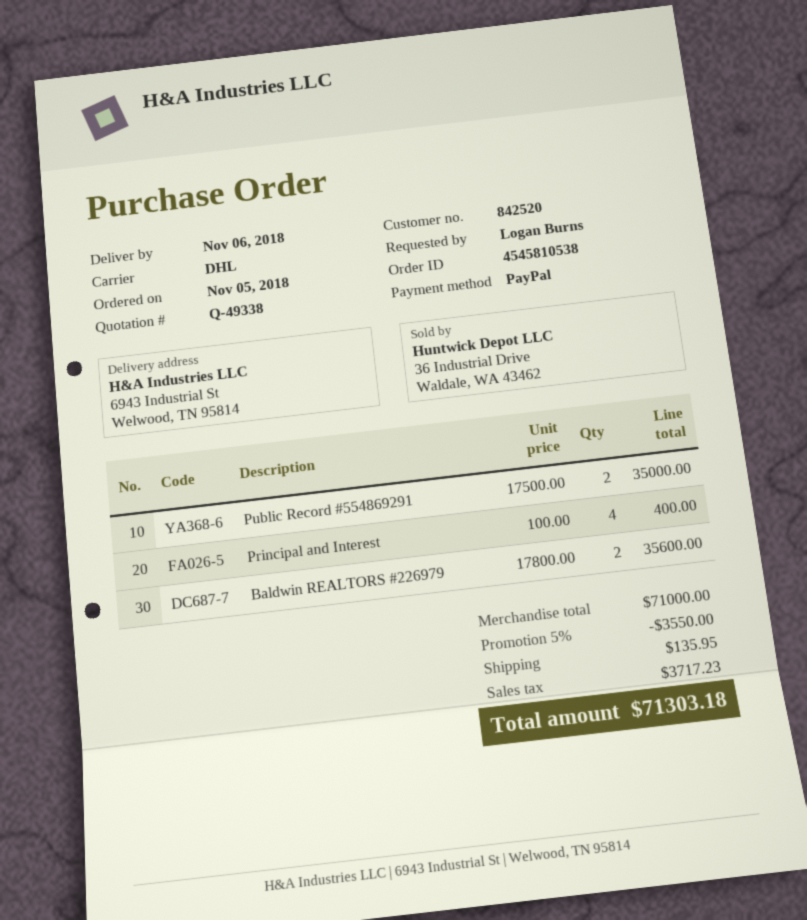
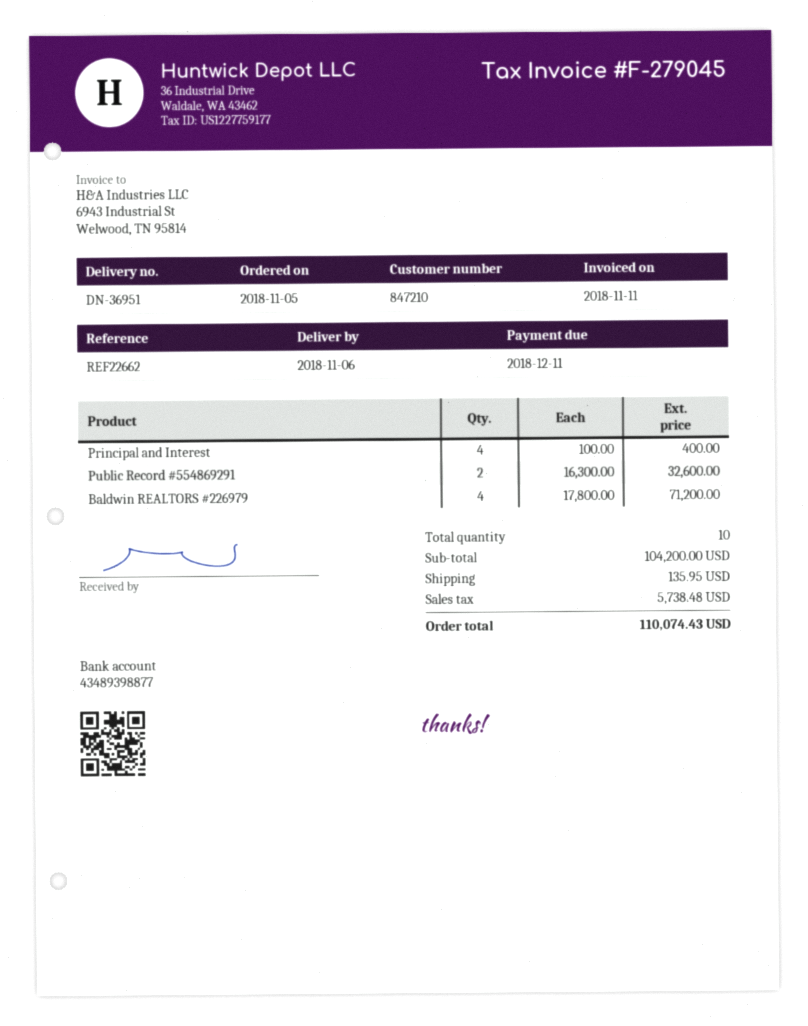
customer number: 842520 -> 847210
Public Record #554869291: 2 x 17500.00 = 35000.00 -> 2 x 16300.00 = 32600.00
Baldwin REALTORS #226979: 2 x 17800.00 = 35600.00 -> 4 x 17800.00 = 71200.00
subtotal: 71000.00 -> 104200.00
discount: 5% = 3550.00 -> none
tax: 3717.23 -> 5738.48
total: 71303.18 -> 110074.43

